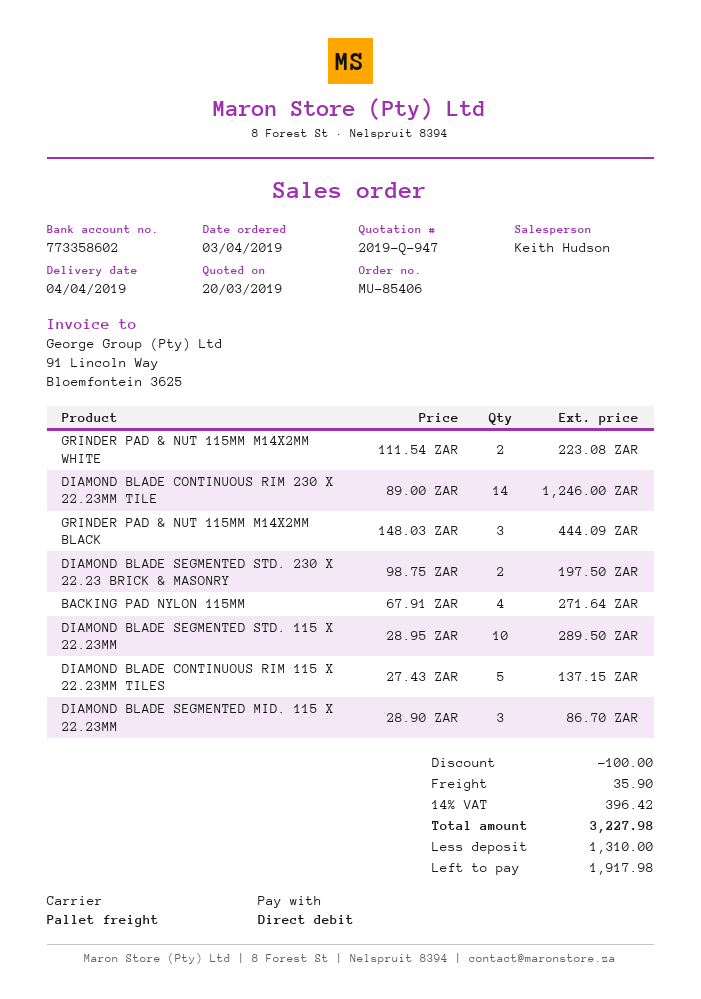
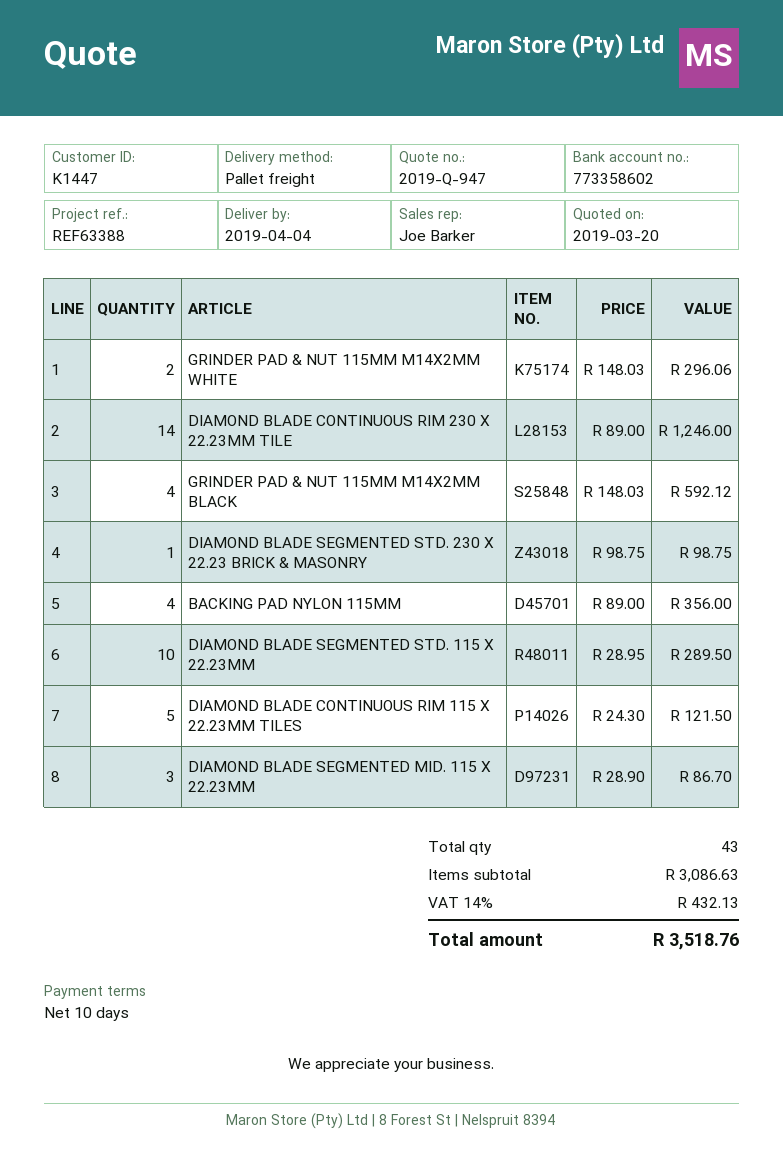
sales rep: Keith Hudson -> Joe Barker
GRINDER PAD & NUT 115MM M14X2MM WHITE: 2 x 111.54 = 223.08 -> 2 x 148.03 = 296.06
GRINDER PAD & NUT 115MM M14X2MM BLACK: 3 x 148.03 = 444.09 -> 4 x 148.03 = 592.12
DIAMOND BLADE SEGMENTED STD. 230 X 22.23 BRICK & MASONRY: 2 x 98.75 = 197.50 -> 1 x 98.75 = 98.75
BACKING PAD NYLON 115MM: 4 x 67.91 = 271.64 -> 4 x 89.00 = 356.00
DIAMOND BLADE CONTINUOUS RIM 115 X 22.23MM TILES: 5 x 27.43 = 137.15 -> 5 x 24.30 = 121.50
discount: 100.00 -> none
shipping: 35.90 -> none
tax: 14% = 396.42 -> 14% = 432.13
total: 3227.98 -> 3518.76

